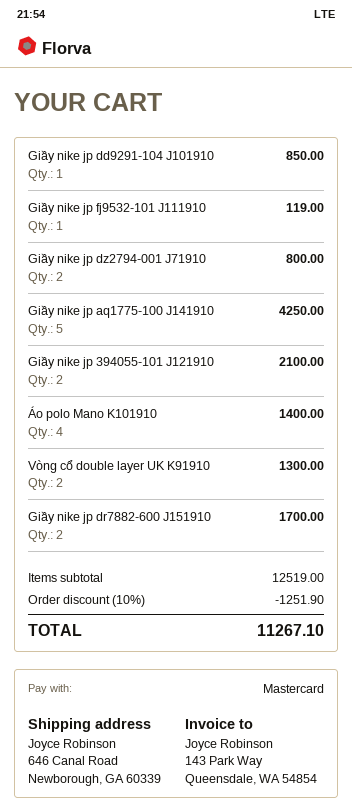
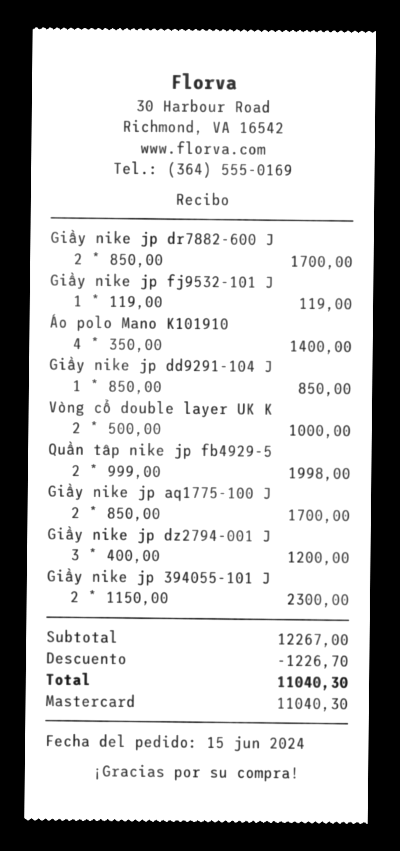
Giầy nike jp dz2794-001 J71910: 2 for 800.00 -> 3 for 1200.00
Giầy nike jp aq1775-100 J141910: 5 for 4250.00 -> 2 for 1700.00
Giầy nike jp 394055-101 J121910: 2 for 2100.00 -> 2 for 2300.00
Vòng cổ double layer UK K91910: 2 for 1300.00 -> 2 for 1000.00
Quần tâp nike jp fb4929-5: none -> 2 for 1998.00
subtotal: 12519.00 -> 12267.00
discount: 1251.90 -> 1226.70
total: 11267.10 -> 11040.30

